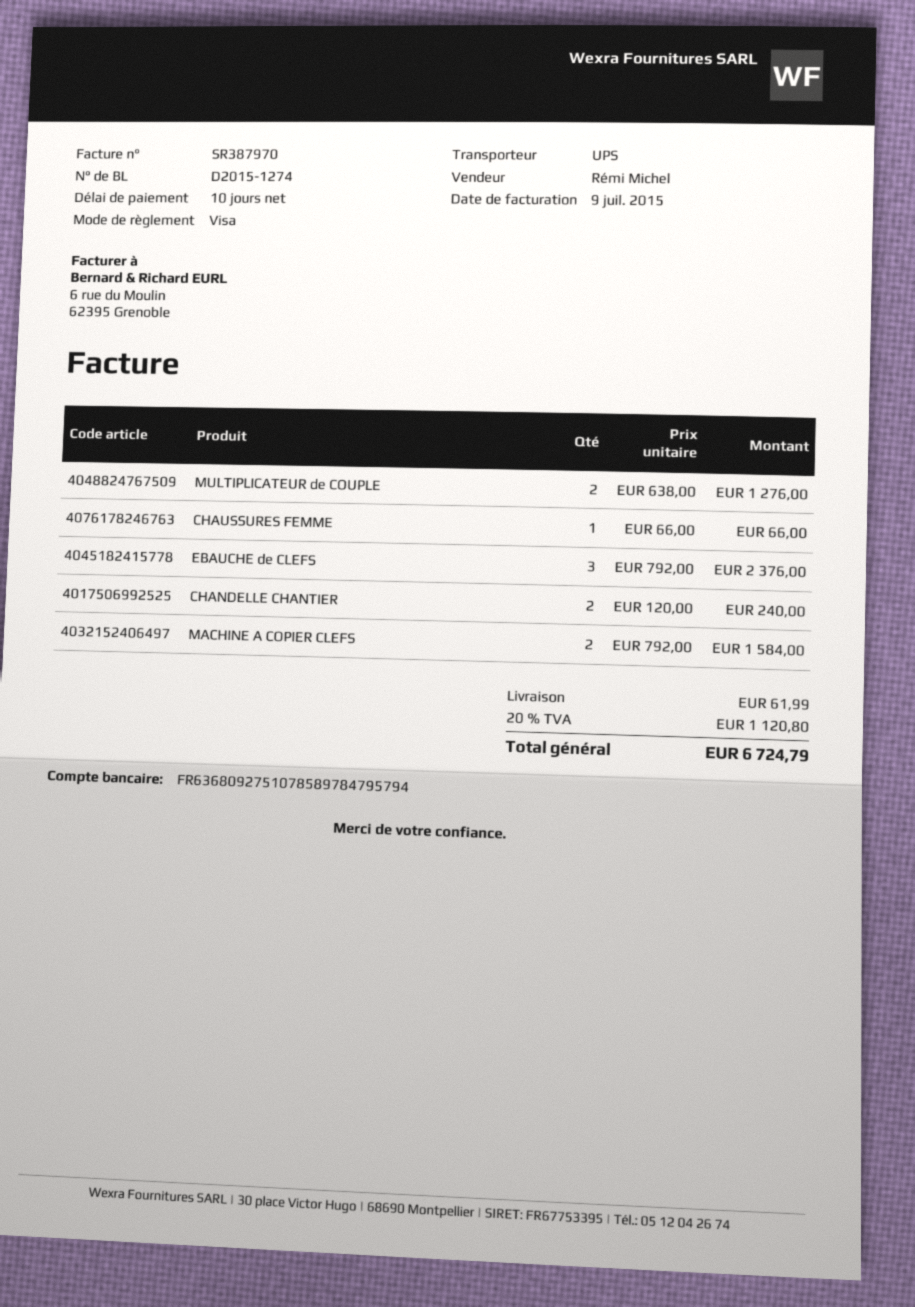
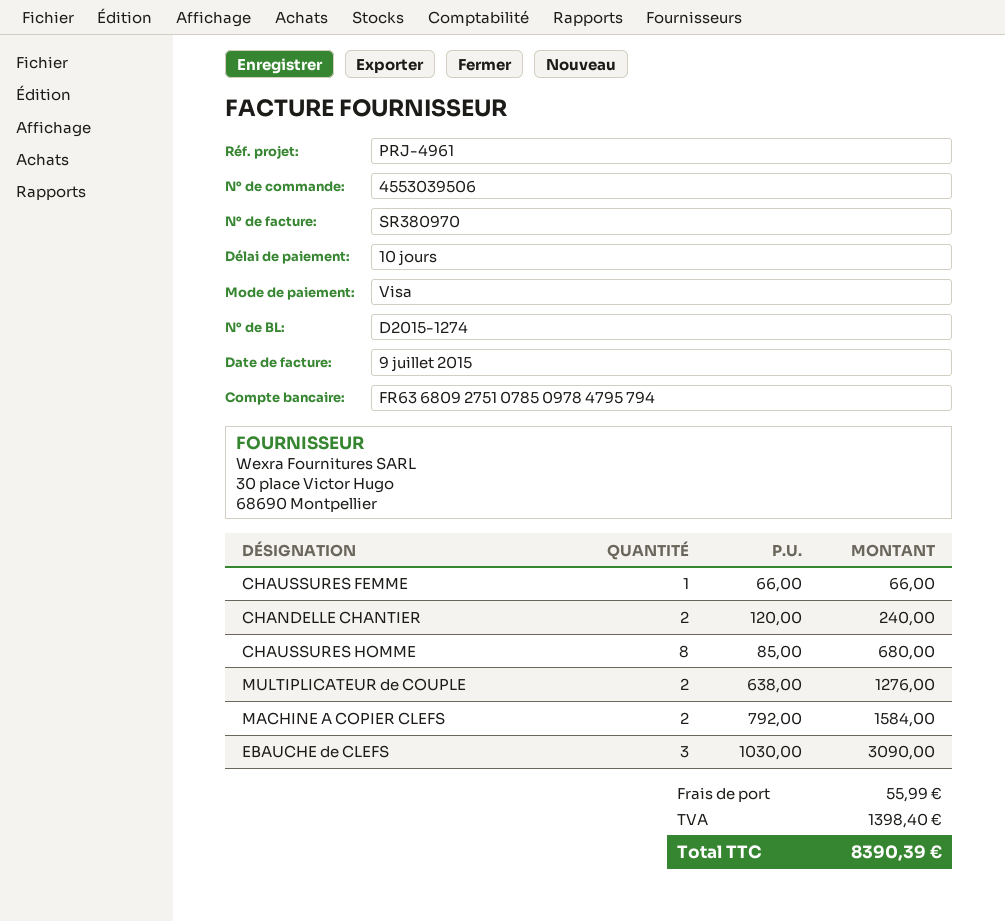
invoice number: SR387970 -> SR380970
bank account: FR6368092751078589784795794 -> FR6368092751078509784795794
EBAUCHE de CLEFS: 3 x 792.00 = 2376.00 -> 3 x 1030.00 = 3090.00
CHAUSSURES HOMME: none -> 8 x 85.00 = 680.00
shipping: 61.99 -> 55.99
tax: 1120.80 -> 1398.40
total: 6724.79 -> 8390.39

